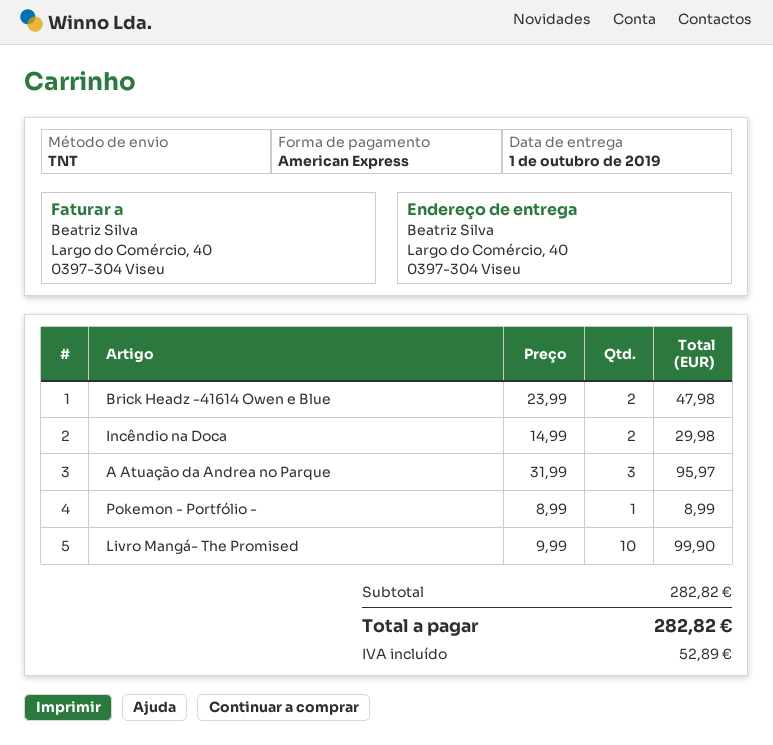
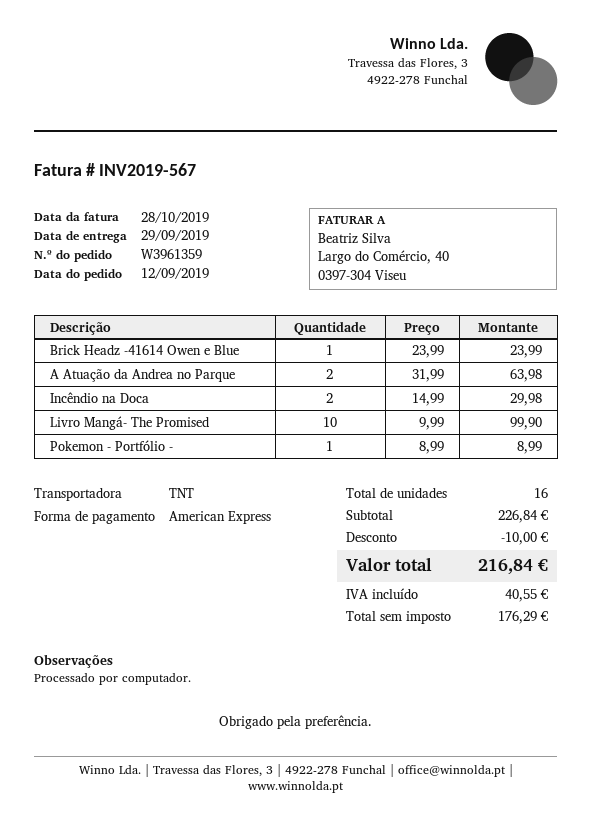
delivery date: 2019-10-01 -> 2019-09-29
Brick Headz -41614 Owen e Blue: 2 x 23.99 = 47.98 -> 1 x 23.99 = 23.99
A Atuação da Andrea no Parque: 3 x 31.99 = 95.97 -> 2 x 31.99 = 63.98
subtotal: 282.82 -> 226.84
discount: none -> 10.00
tax: 52.89 -> 40.55
total: 282.82 -> 216.84

